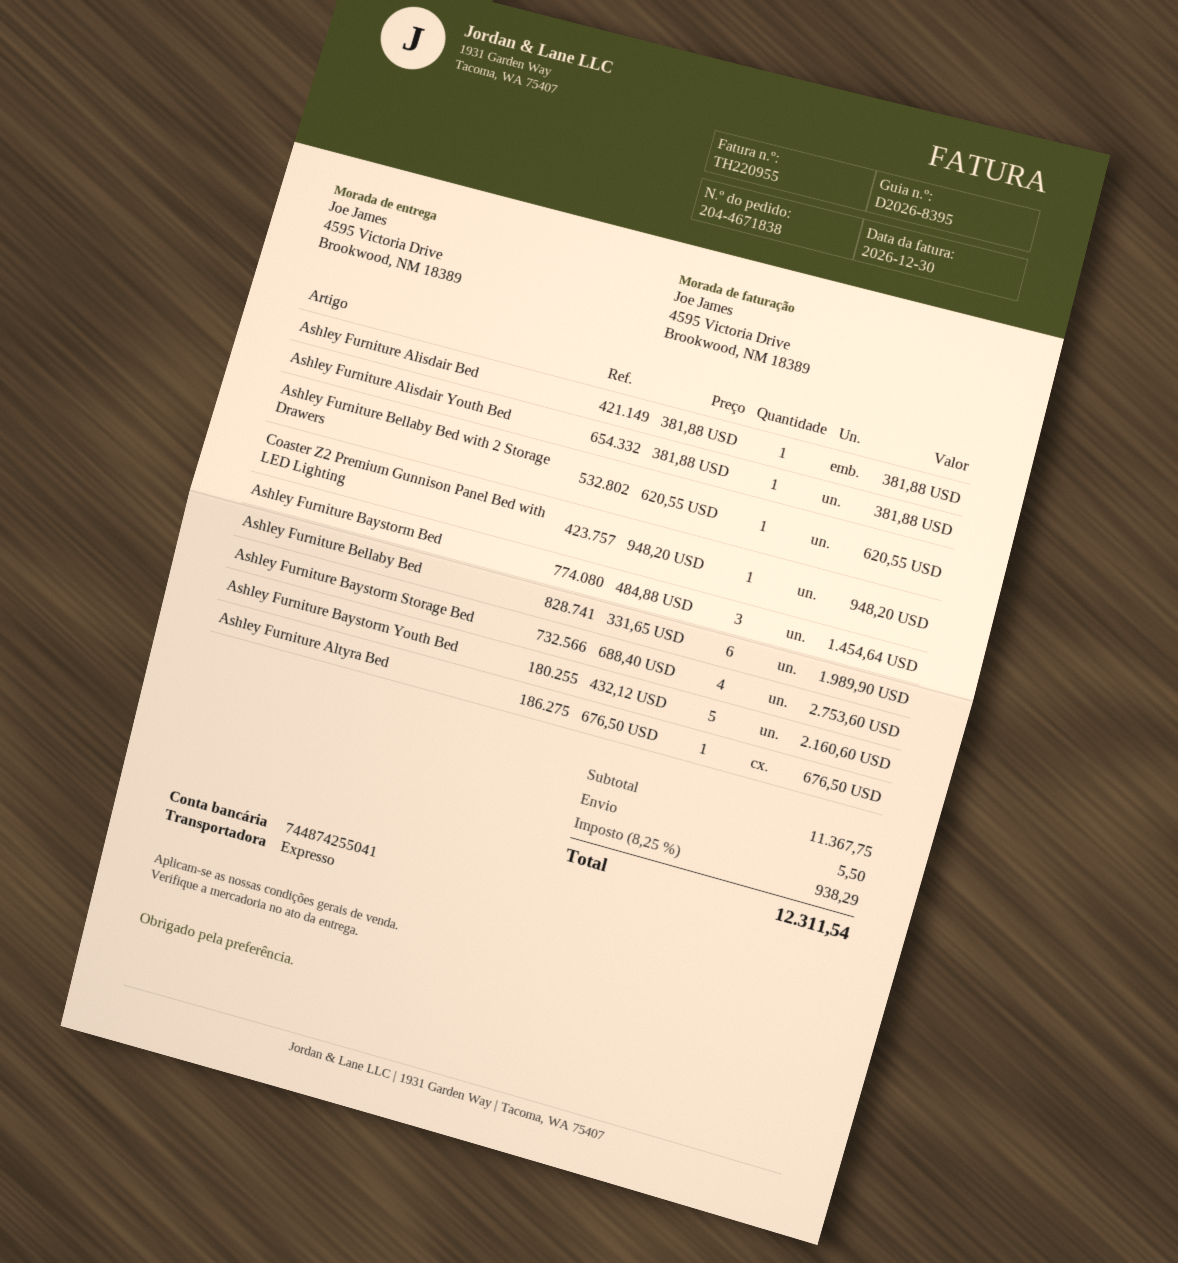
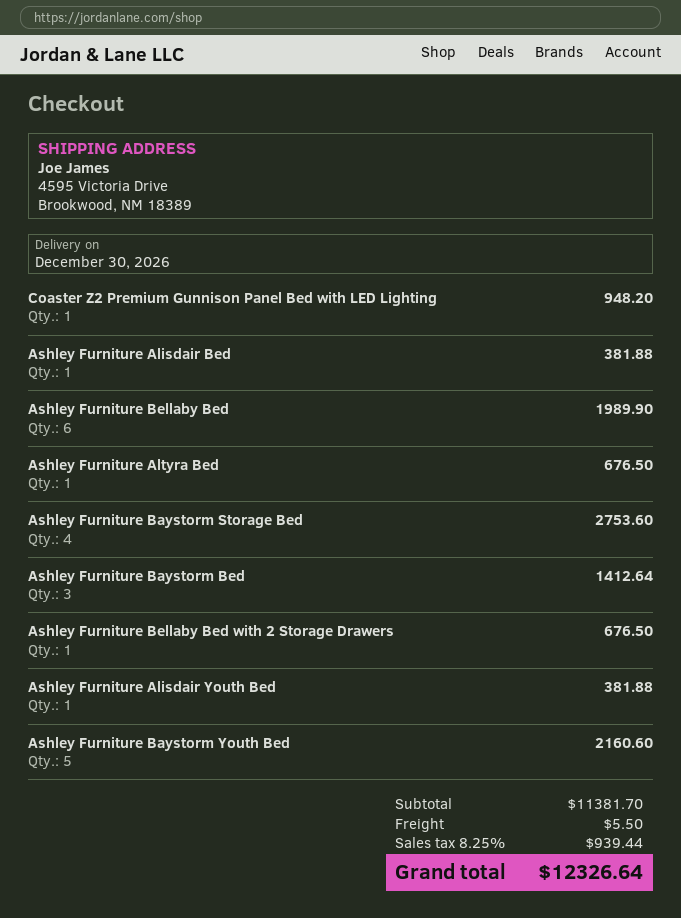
Ashley Furniture Bellaby Bed with 2 Storage Drawers: 1 for 620.55 -> 1 for 676.50
Ashley Furniture Baystorm Bed: 3 for 1454.64 -> 3 for 1412.64
subtotal: 11367.75 -> 11381.70
tax: 8.25% = 938.29 -> 8.25% = 939.44
total: 12311.54 -> 12326.64

